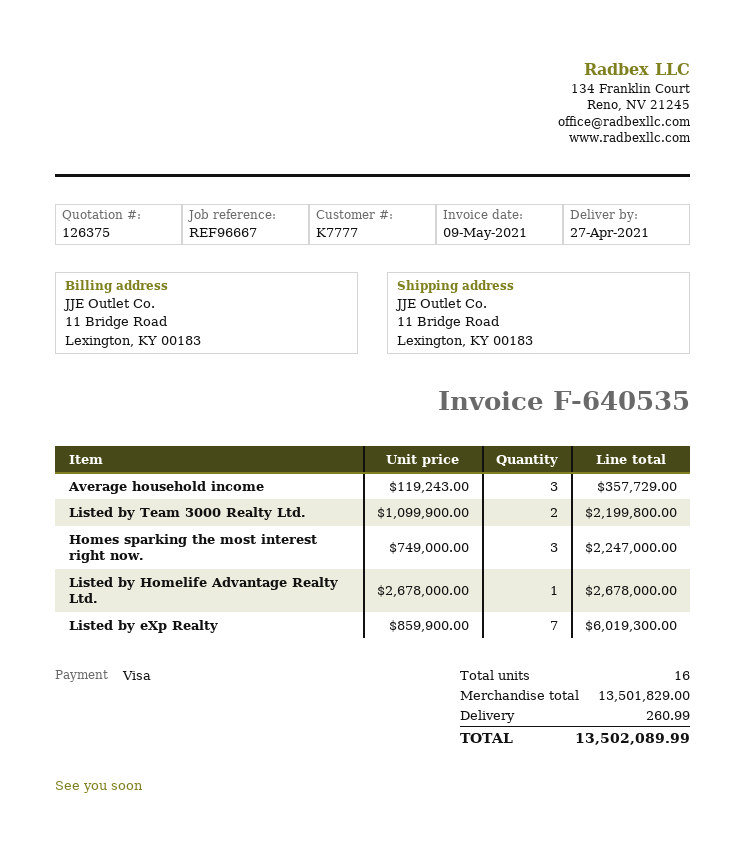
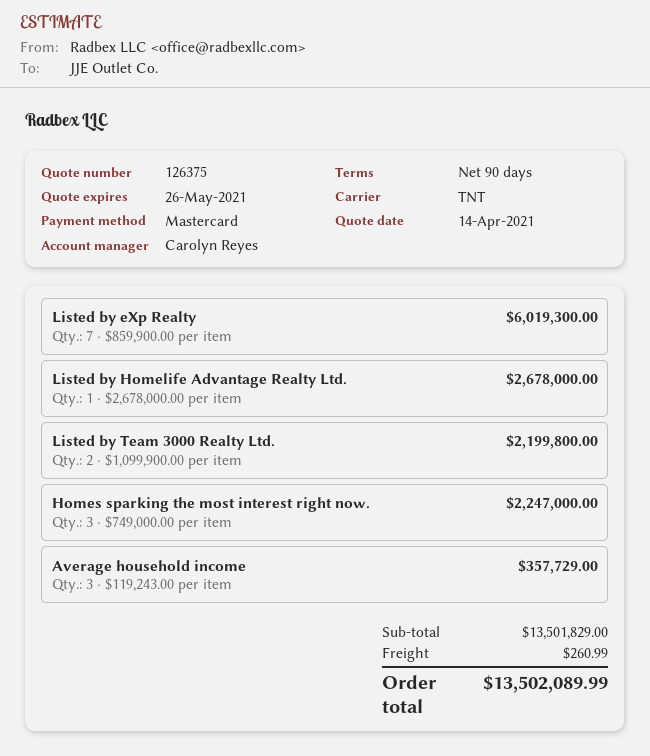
payment method: Visa -> Mastercard

